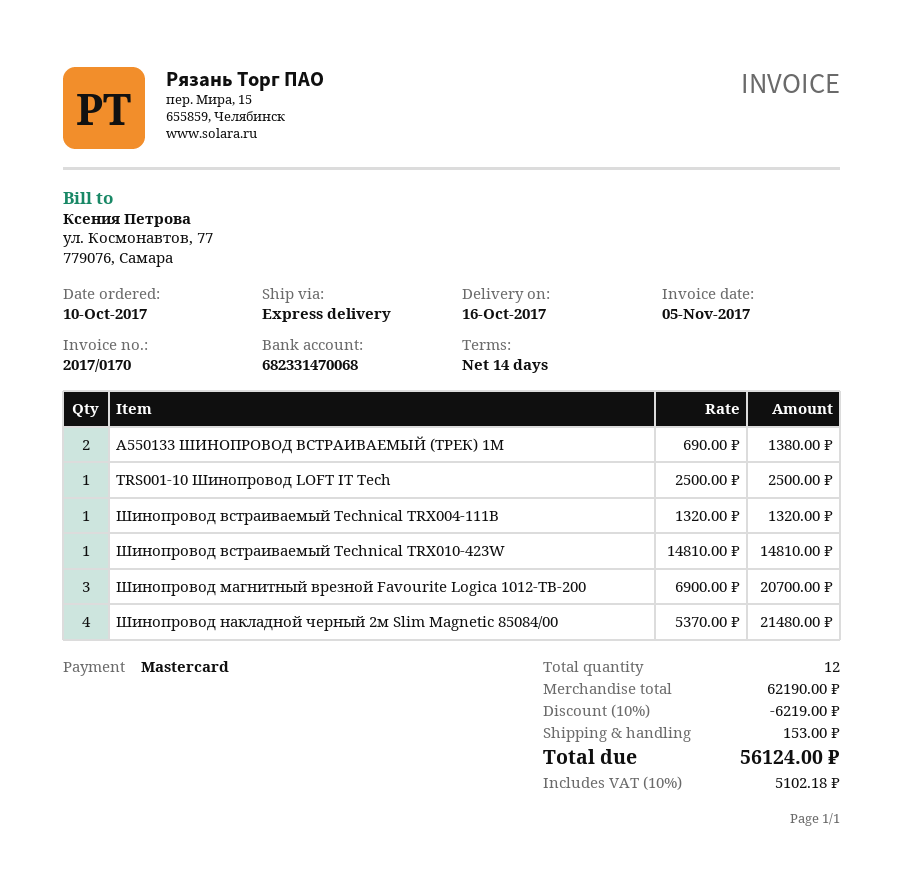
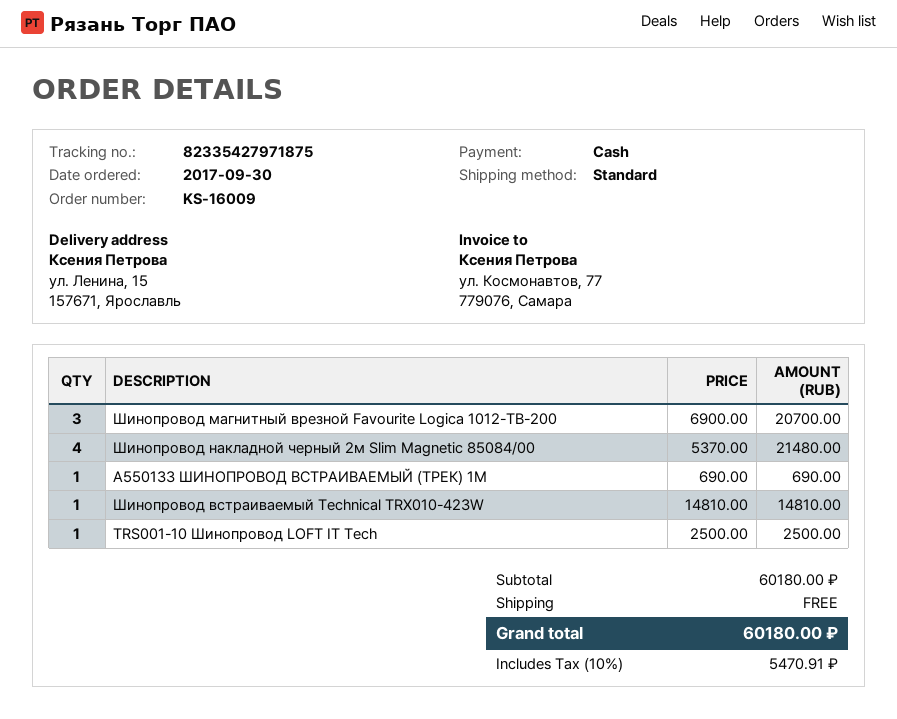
order date: 2017-10-10 -> 2017-09-30
payment method: Mastercard -> cash
shipping method: express -> standard
A550133 ШИНОПРОВОД ВСТРАИВАЕМЫЙ (ТРЕК) 1M: 2 x 690.00 = 1380.00 -> 1 x 690.00 = 690.00
Шинопровод встраиваемый Technical TRX004-111B: 1 x 1320.00 = 1320.00 -> none
subtotal: 62190.00 -> 60180.00
discount: 10% = 6219.00 -> none
shipping: 153.00 -> 0.00
tax: 10% = 5102.18 -> 10% = 5470.91
total: 56124.00 -> 60180.00

